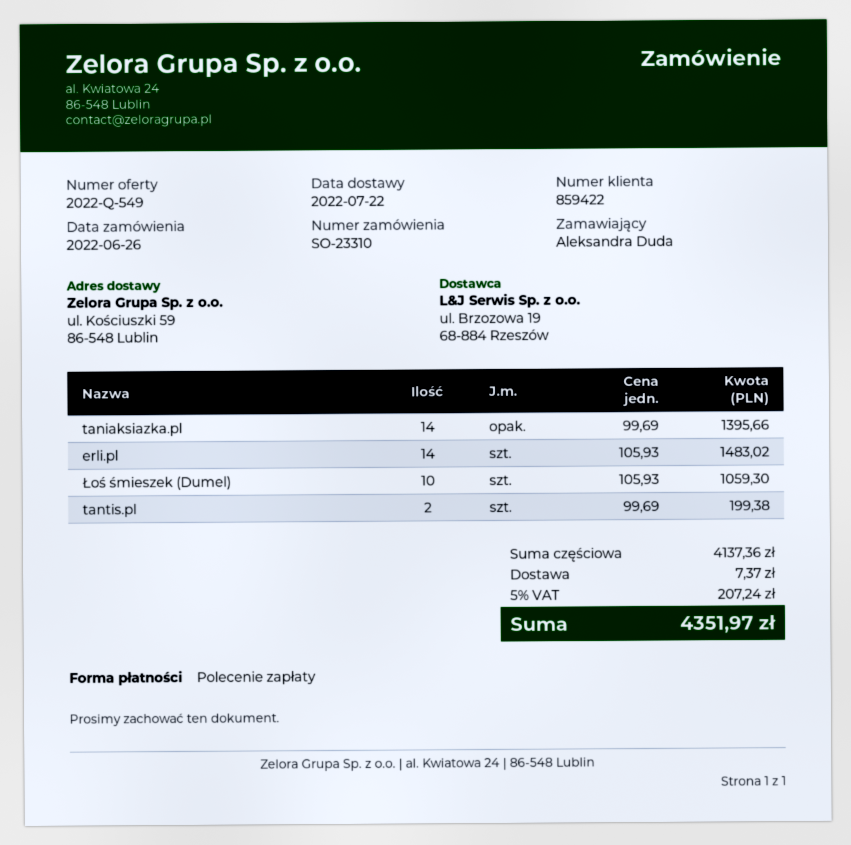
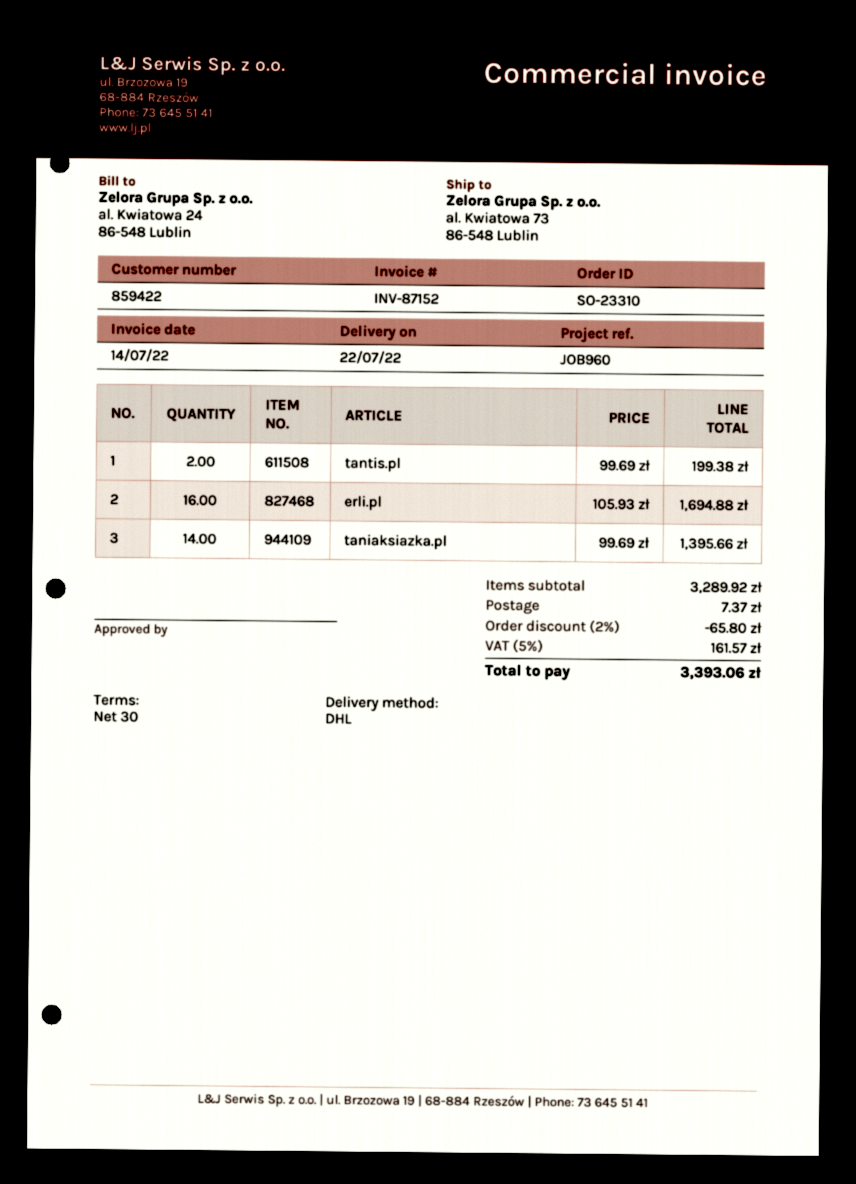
ship to: ul. Kościuszki 59, 86-548 Lublin -> al. Kwiatowa 73, 86-548 Lublin
erli.pl: 14 x 105.93 = 1483.02 -> 16 x 105.93 = 1694.88
Łoś śmieszek (Dumel): 10 x 105.93 = 1059.30 -> none
subtotal: 4137.36 -> 3289.92
discount: none -> 2% = 65.80
tax: 5% = 207.24 -> 5% = 161.57
total: 4351.97 -> 3393.06

